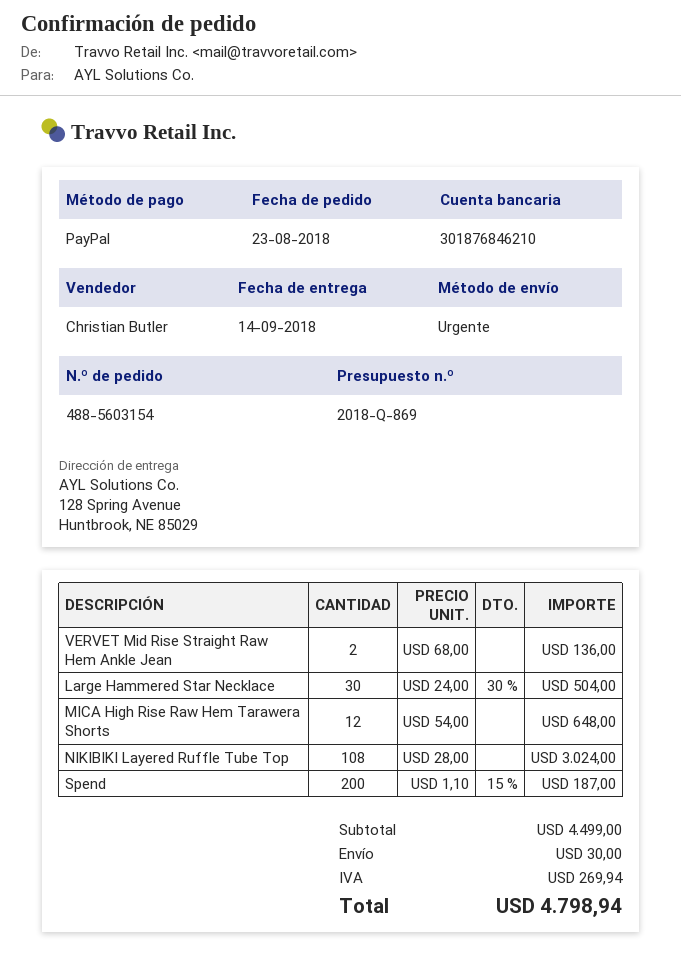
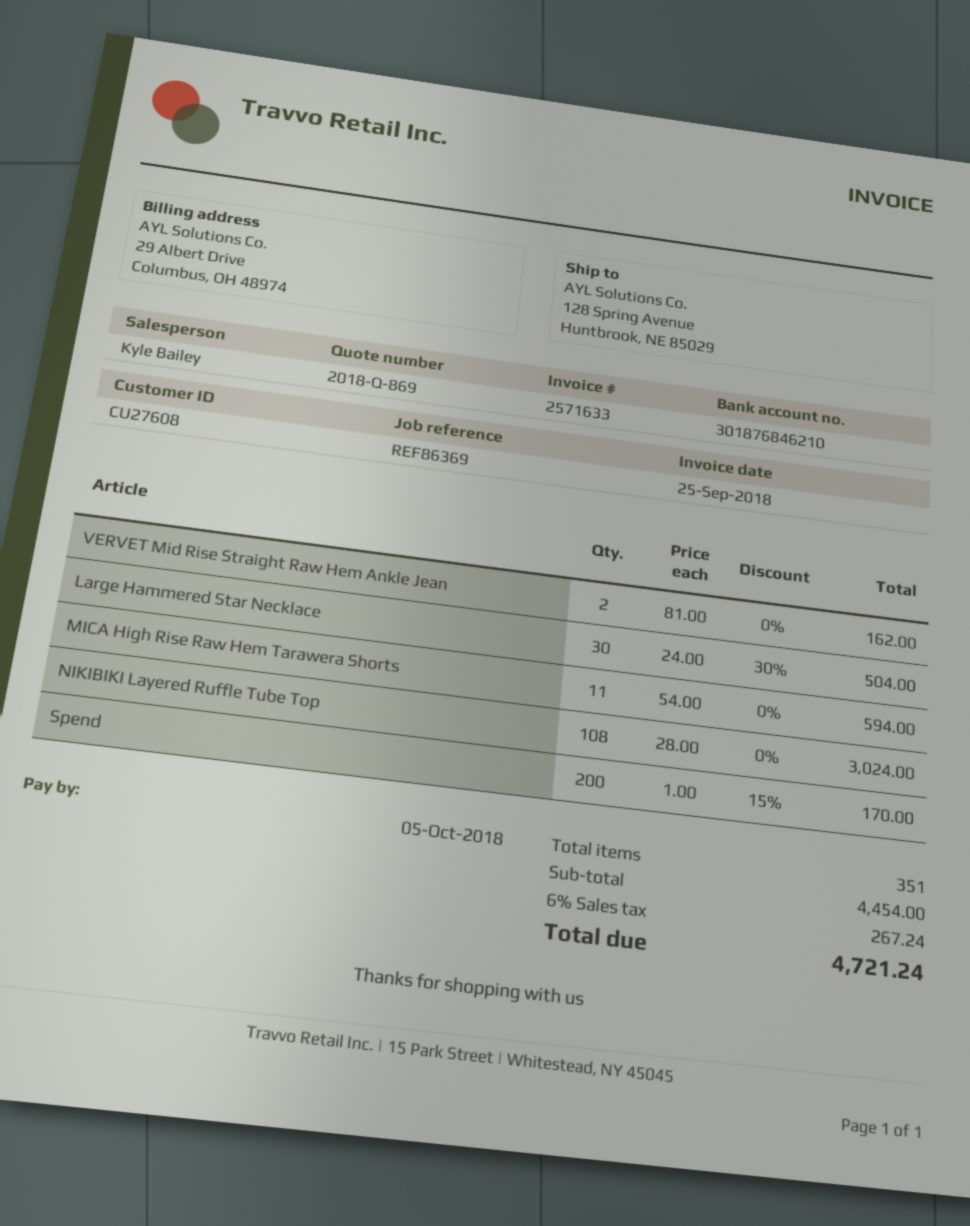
sales rep: Christian Butler -> Kyle Bailey
VERVET Mid Rise Straight Raw Hem Ankle Jean: 2 x 68.00 = 136.00 -> 2 x 81.00 = 162.00
MICA High Rise Raw Hem Tarawera Shorts: 12 x 54.00 = 648.00 -> 11 x 54.00 = 594.00
Spend: 200 x 1.10 - 15% = 187.00 -> 200 x 1.00 - 15% = 170.00
subtotal: 4499.00 -> 4454.00
shipping: 30.00 -> none
tax: 269.94 -> 267.24
total: 4798.94 -> 4721.24

